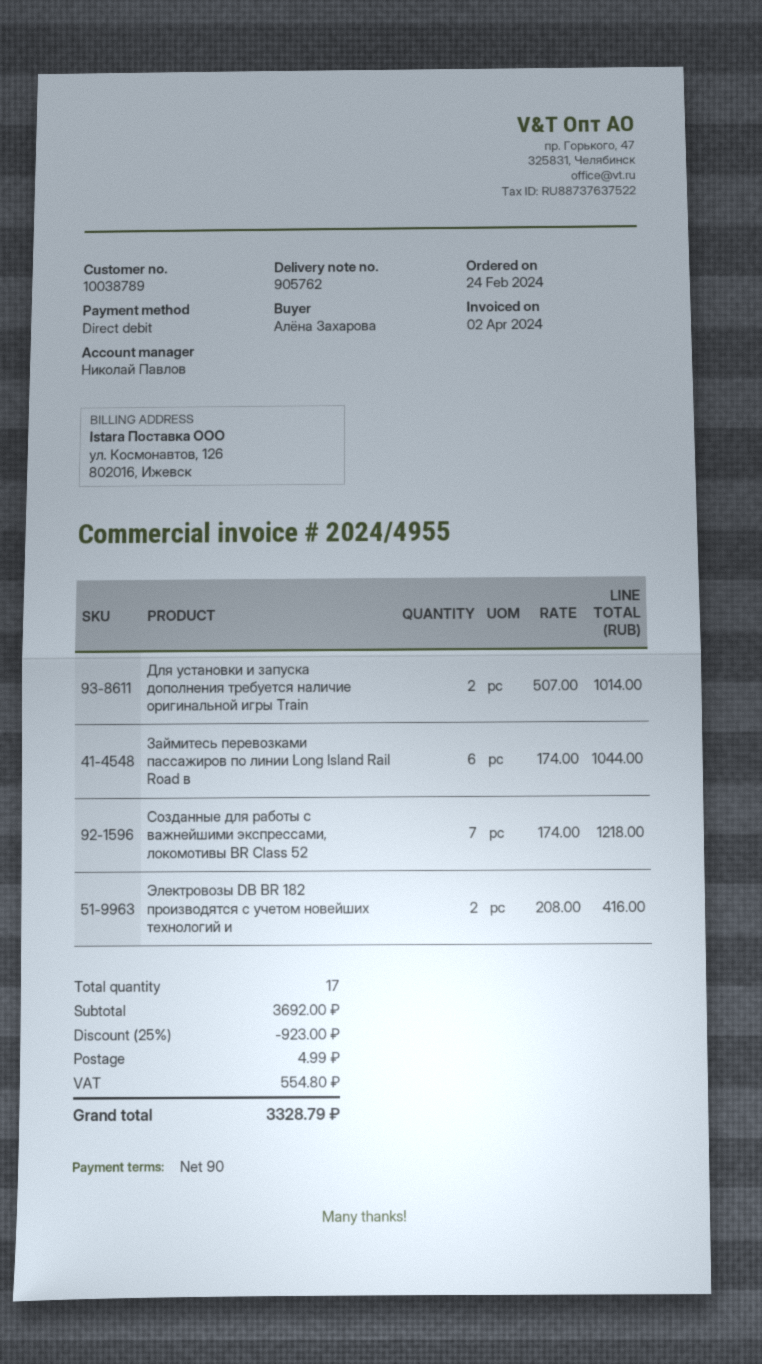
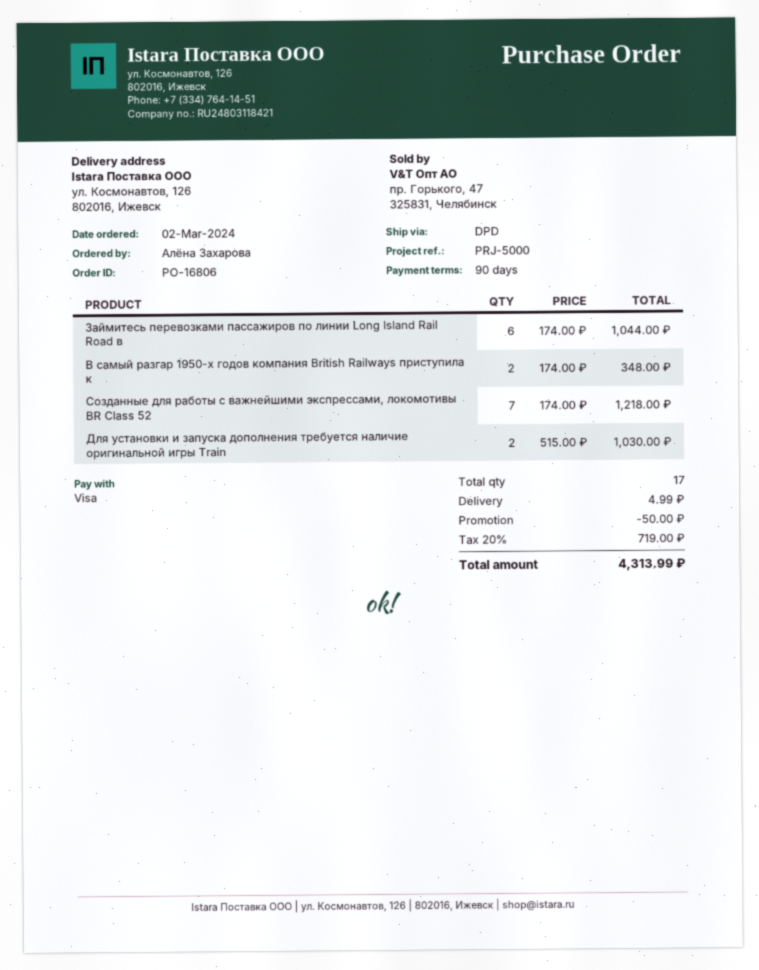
order date: 2024-02-24 -> 2024-03-02
payment method: direct debit -> Visa
Для установки и запуска дополнения требуется наличие оригинальной игры Train: 2 x 507.00 = 1014.00 -> 2 x 515.00 = 1030.00
Электровозы DB BR 182 производятся с учетом новейших технологий и: 2 x 208.00 = 416.00 -> none
В самый разгар 1950-х годов компания British Railways приступила к: none -> 2 x 174.00 = 348.00
discount: 923.00 -> 50.00
tax: 554.80 -> 719.00
total: 3328.79 -> 4313.99

